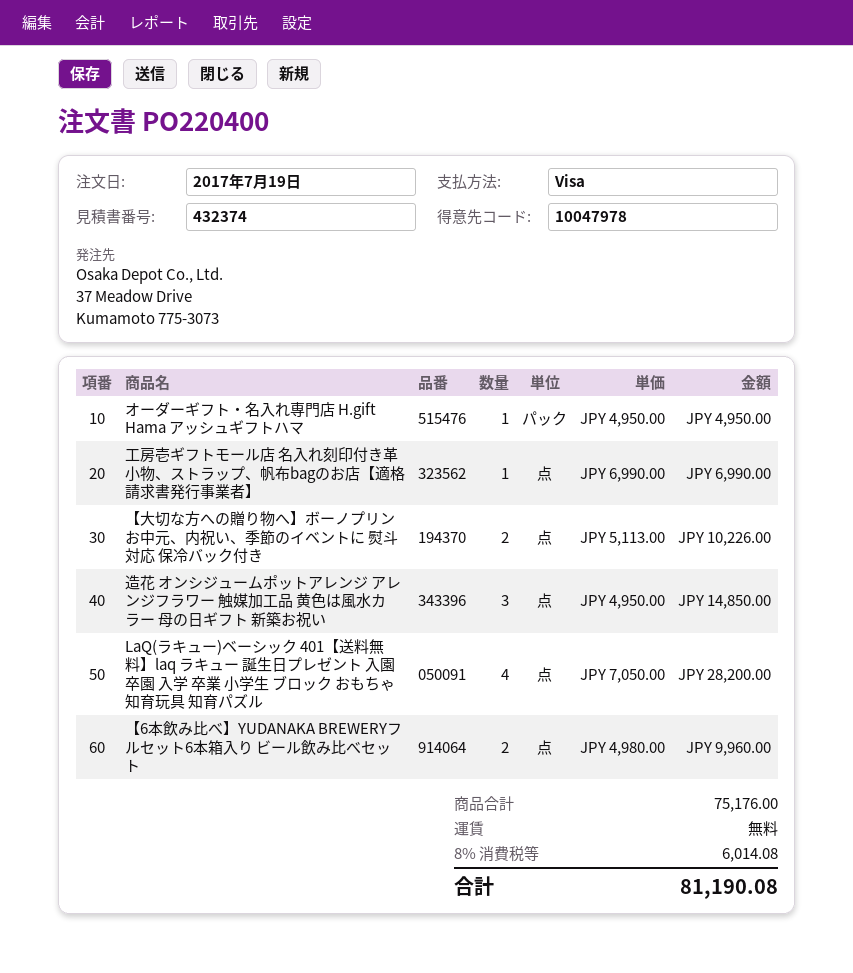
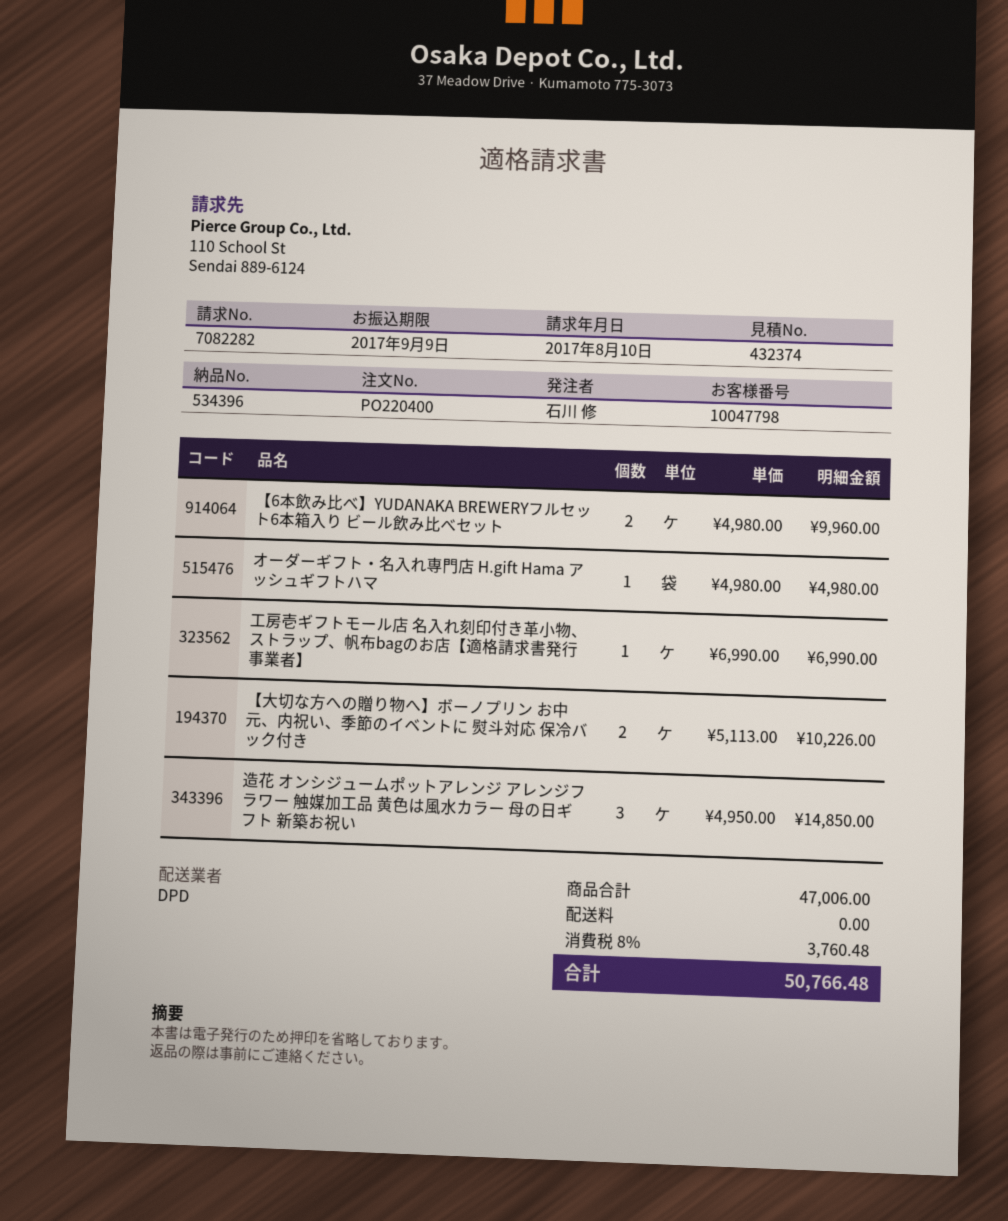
customer number: 10047978 -> 10047798
オーダーギフト・名入れ専門店 H.gift Hama アッシュギフトハマ: 1 x 4950.00 = 4950.00 -> 1 x 4980.00 = 4980.00
LaQ(ラキュー)ベーシック 401【送料無料】laq ラキュー 誕生日プレゼント 入園 卒園 入学 卒業 小学生 ブロック おもちゃ 知育玩具 知育パズル: 4 x 7050.00 = 28200.00 -> none
subtotal: 75176.00 -> 47006.00
tax: 8% = 6014.08 -> 8% = 3760.48
total: 81190.08 -> 50766.48

